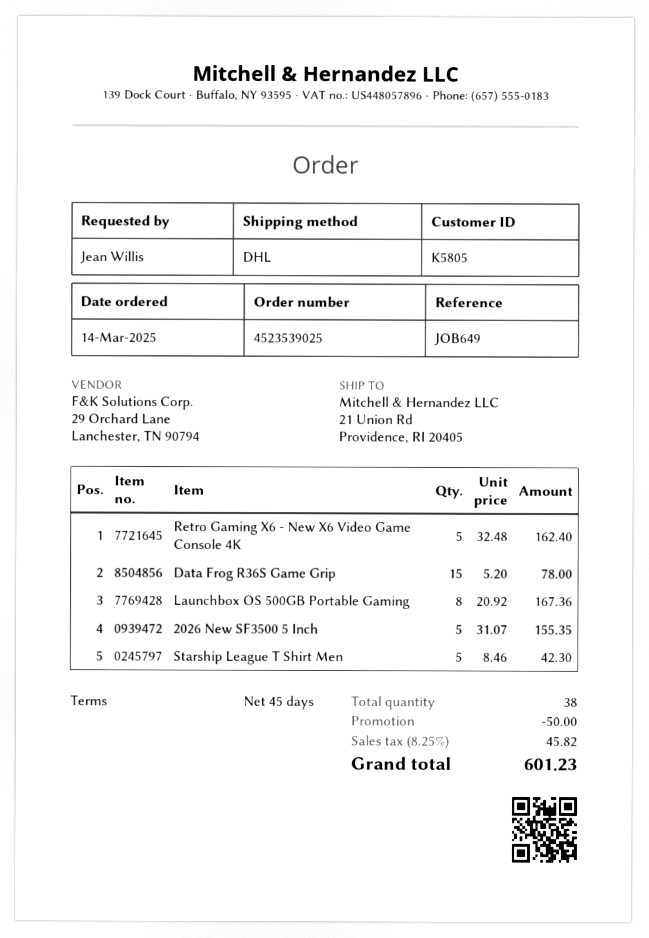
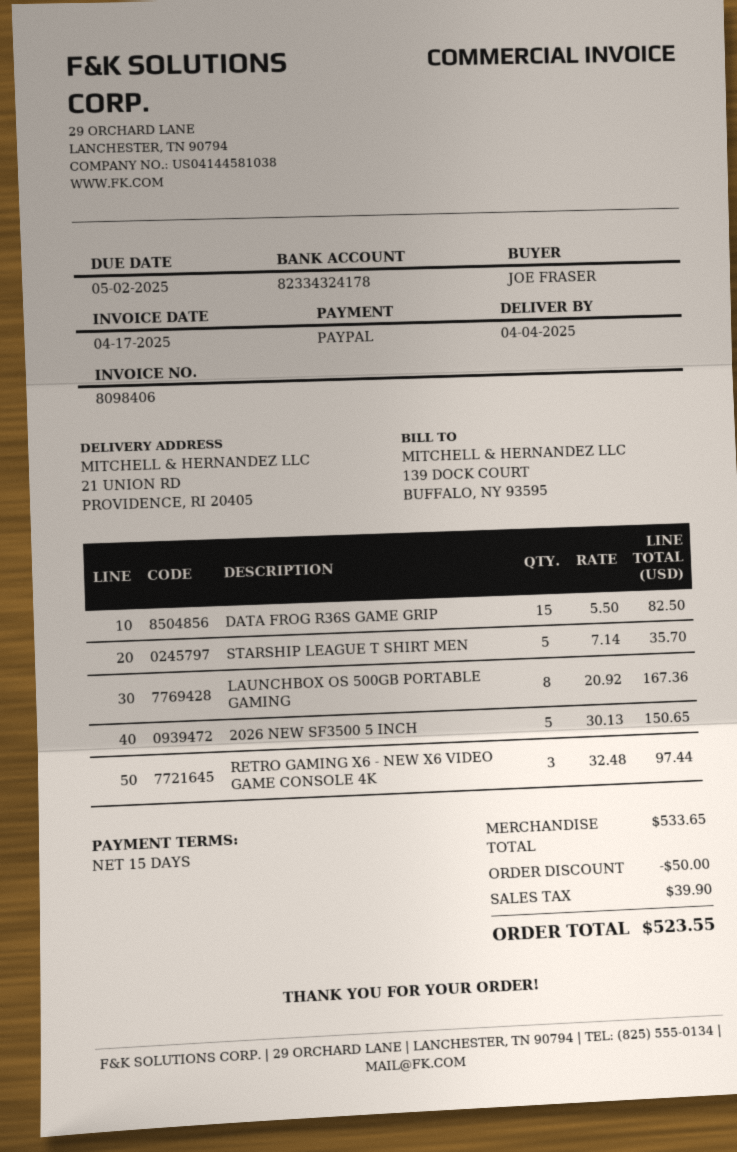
payment terms: 45 days -> 15 days
ordered by: Jean Willis -> JOE FRASER
Retro Gaming X6 - New X6 Video Game Console 4K: 5 x 32.48 = 162.40 -> 3 x 32.48 = 97.44
Data Frog R36S Game Grip: 15 x 5.20 = 78.00 -> 15 x 5.50 = 82.50
2026 New SF3500 5 Inch: 5 x 31.07 = 155.35 -> 5 x 30.13 = 150.65
Starship League T Shirt Men: 5 x 8.46 = 42.30 -> 5 x 7.14 = 35.70
tax: 45.82 -> 39.90
total: 601.23 -> 523.55

